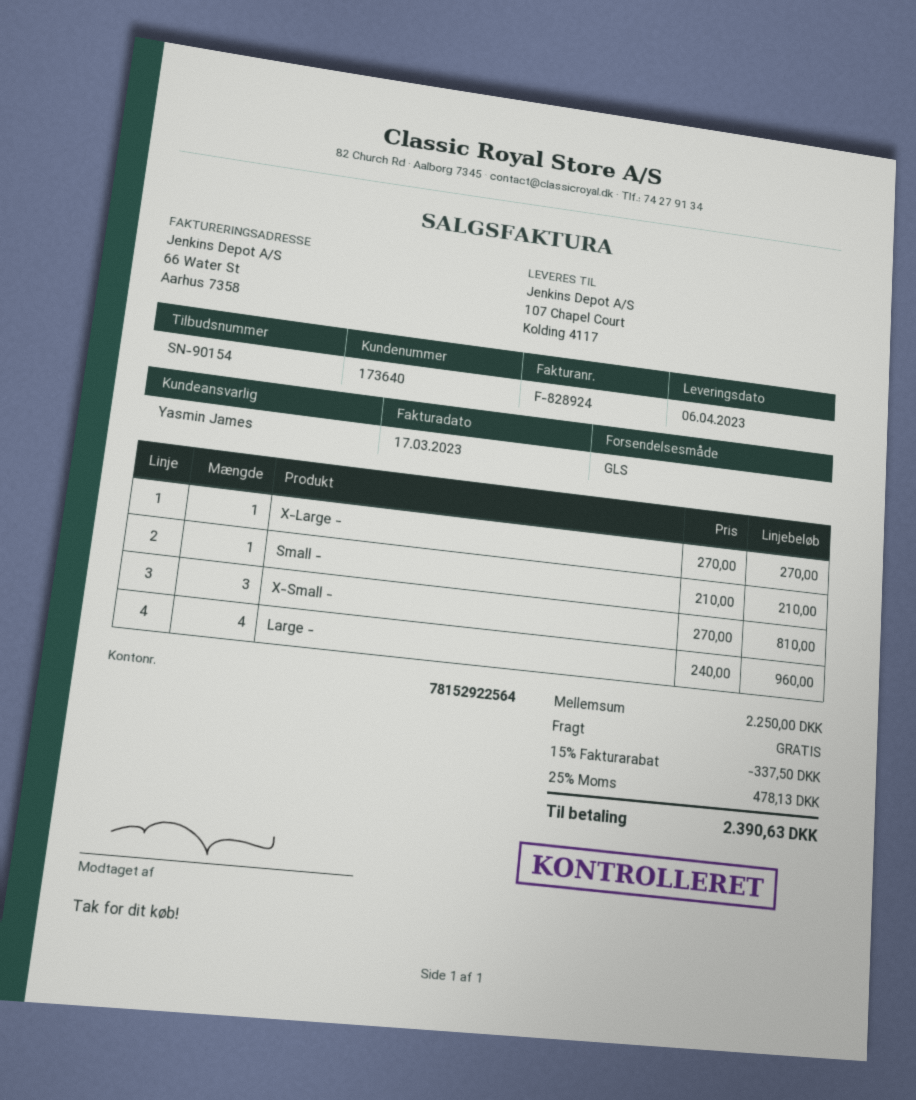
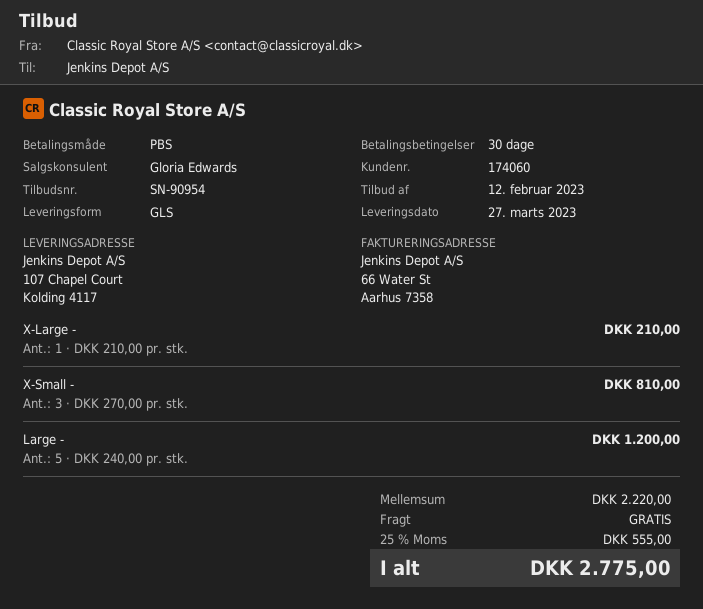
quote number: SN-90154 -> SN-90954
delivery date: 2023-04-06 -> 2023-03-27
customer number: 173640 -> 174060
sales rep: Yasmin James -> Gloria Edwards
X-Large -: 1 x 270.00 = 270.00 -> 1 x 210.00 = 210.00
Small -: 1 x 210.00 = 210.00 -> none
Large -: 4 x 240.00 = 960.00 -> 5 x 240.00 = 1200.00
subtotal: 2250.00 -> 2220.00
discount: 15% = 337.50 -> none
tax: 25% = 478.13 -> 25% = 555.00
total: 2390.63 -> 2775.00

